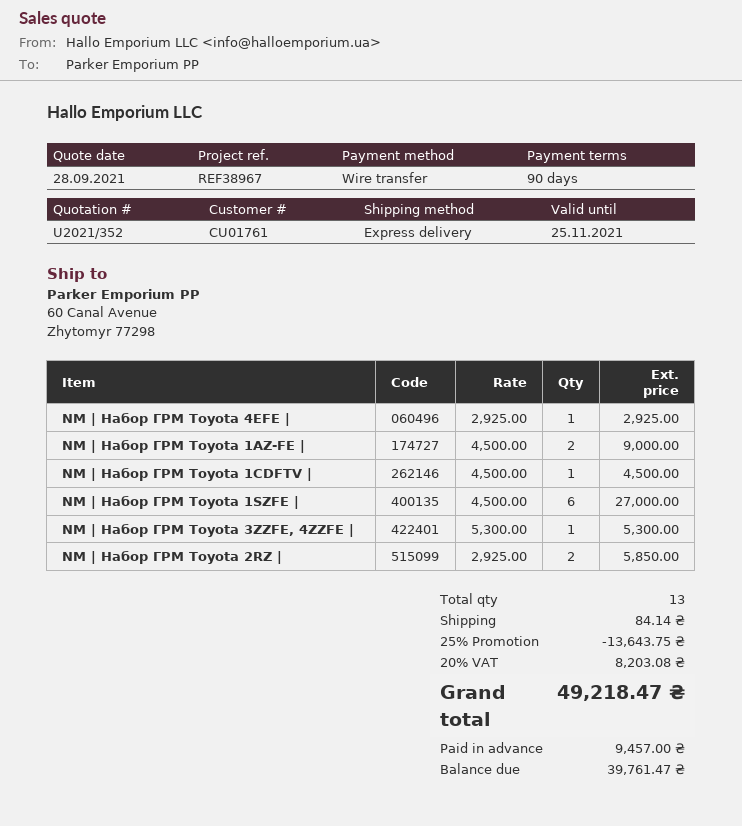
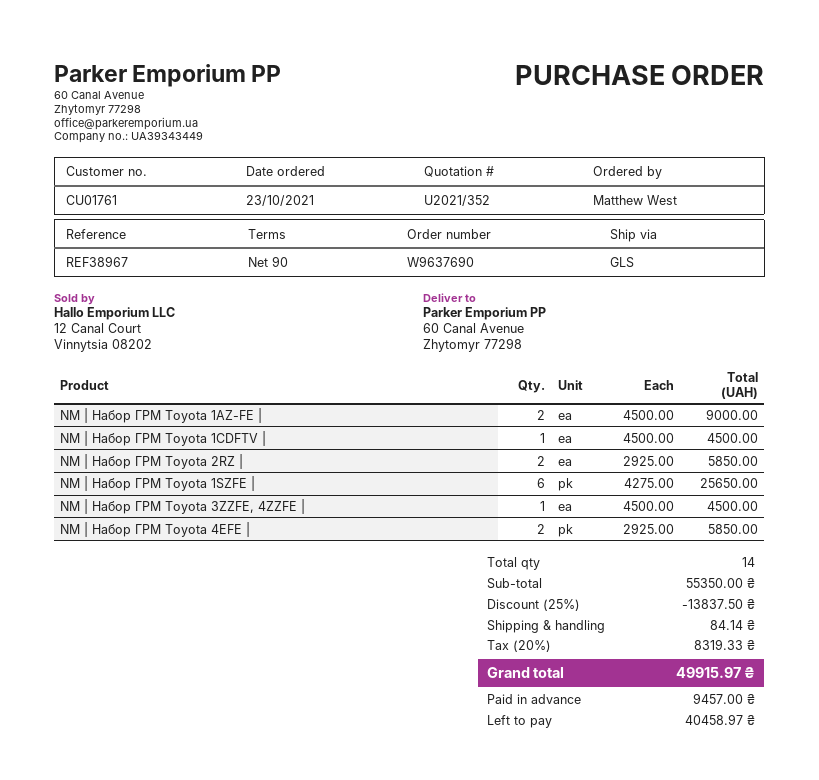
shipping method: express -> GLS
NM | Набор ГРМ Toyota 4EFE |: 1 x 2925.00 = 2925.00 -> 2 x 2925.00 = 5850.00
NM | Набор ГРМ Toyota 1SZFE |: 6 x 4500.00 = 27000.00 -> 6 x 4275.00 = 25650.00
NM | Набор ГРМ Toyota 3ZZFE, 4ZZFE |: 1 x 5300.00 = 5300.00 -> 1 x 4500.00 = 4500.00
total quantity: 13 -> 14
discount: 25% = 13643.75 -> 25% = 13837.50
tax: 20% = 8203.08 -> 20% = 8319.33
total: 49218.47 -> 49915.97
balance: 39761.47 -> 40458.97

